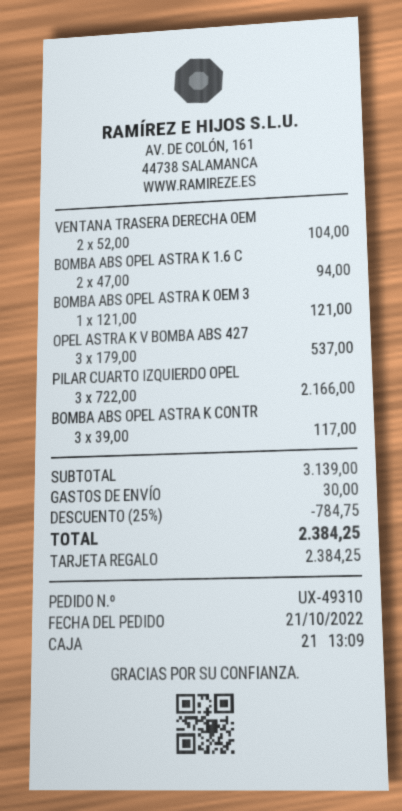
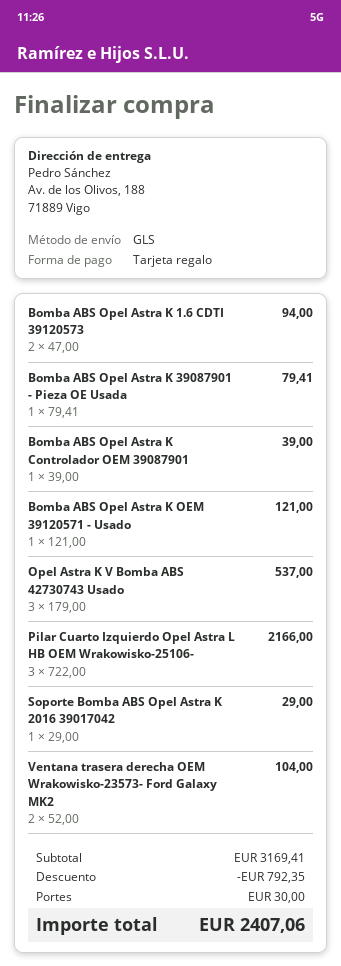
BOMBA ABS OPEL ASTRA K CONTR: 3 x 39.00 = 117.00 -> 1 x 39.00 = 39.00
Bomba ABS Opel Astra K 39087901 - Pieza OE Usada: none -> 1 x 79.41 = 79.41
Soporte Bomba ABS Opel Astra K 2016 39017042: none -> 1 x 29.00 = 29.00
subtotal: 3139.00 -> 3169.41
discount: 784.75 -> 792.35
total: 2384.25 -> 2407.06

